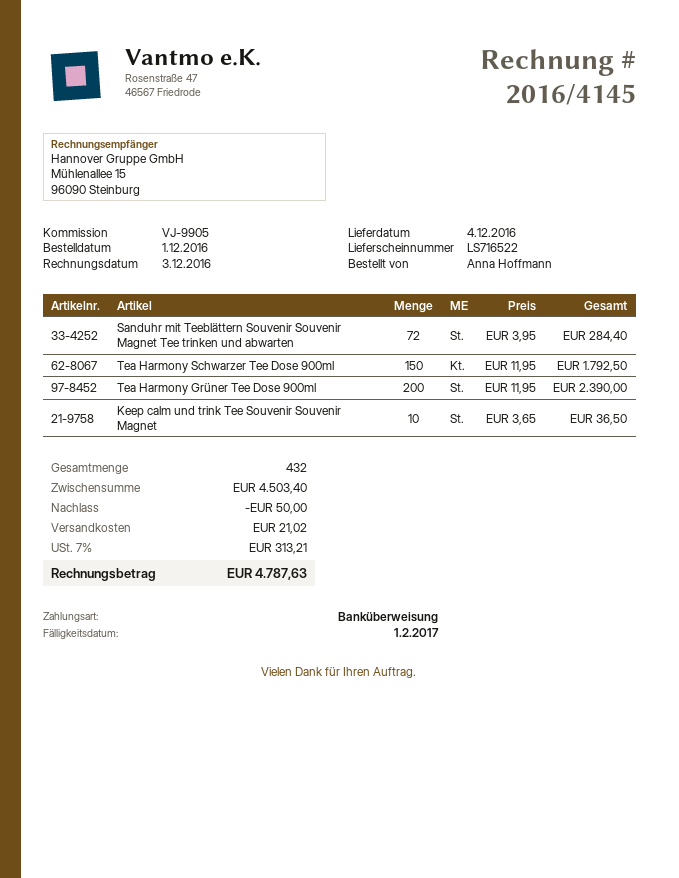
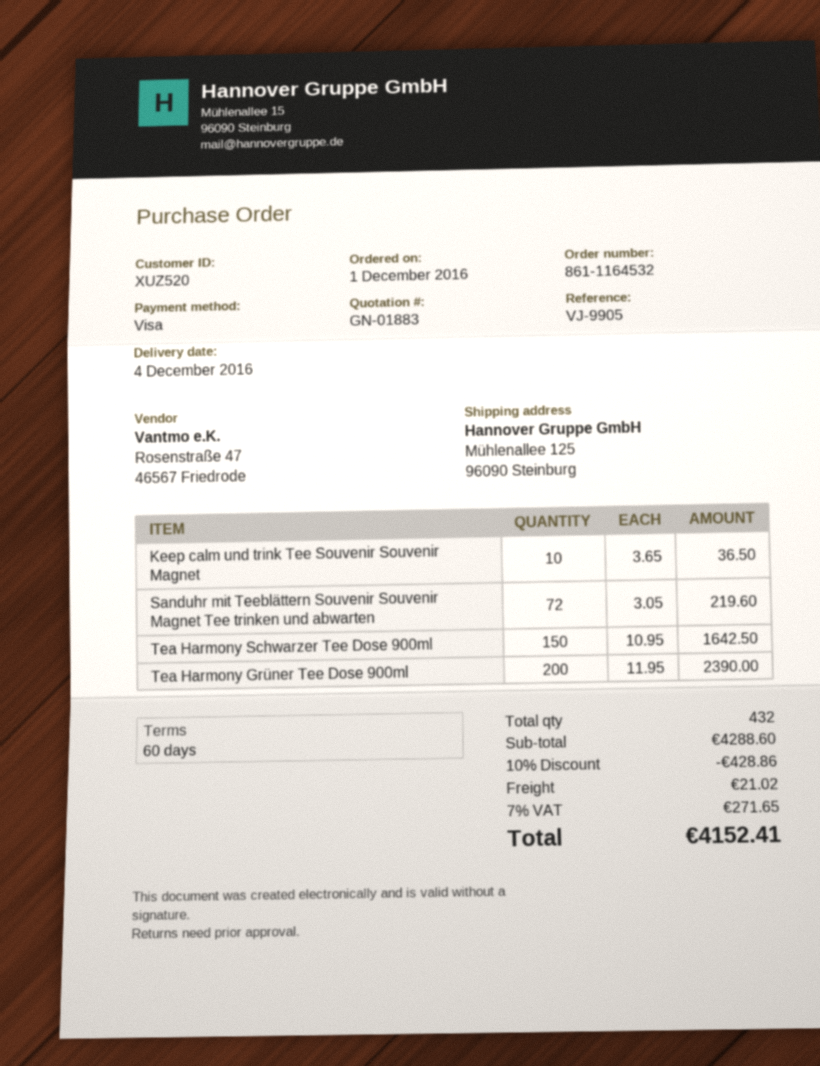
payment method: bank transfer -> Visa
Sanduhr mit Teeblättern Souvenir Souvenir Magnet Tee trinken und abwarten: 72 x 3.95 = 284.40 -> 72 x 3.05 = 219.60
Tea Harmony Schwarzer Tee Dose 900ml: 150 x 11.95 = 1792.50 -> 150 x 10.95 = 1642.50
subtotal: 4503.40 -> 4288.60
discount: 50.00 -> 428.86
tax: 7% = 313.21 -> 7% = 271.65
total: 4787.63 -> 4152.41

